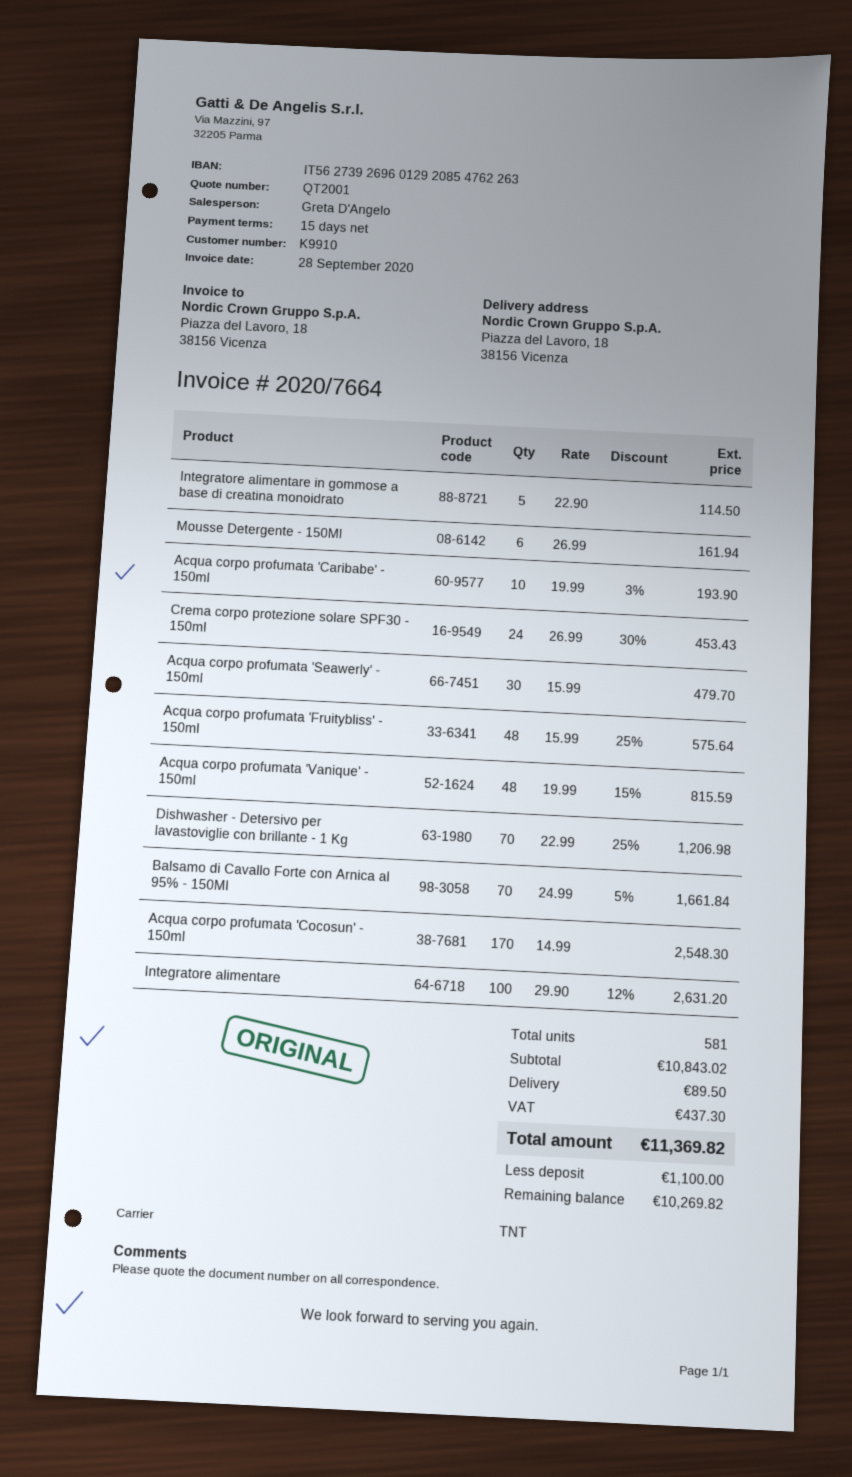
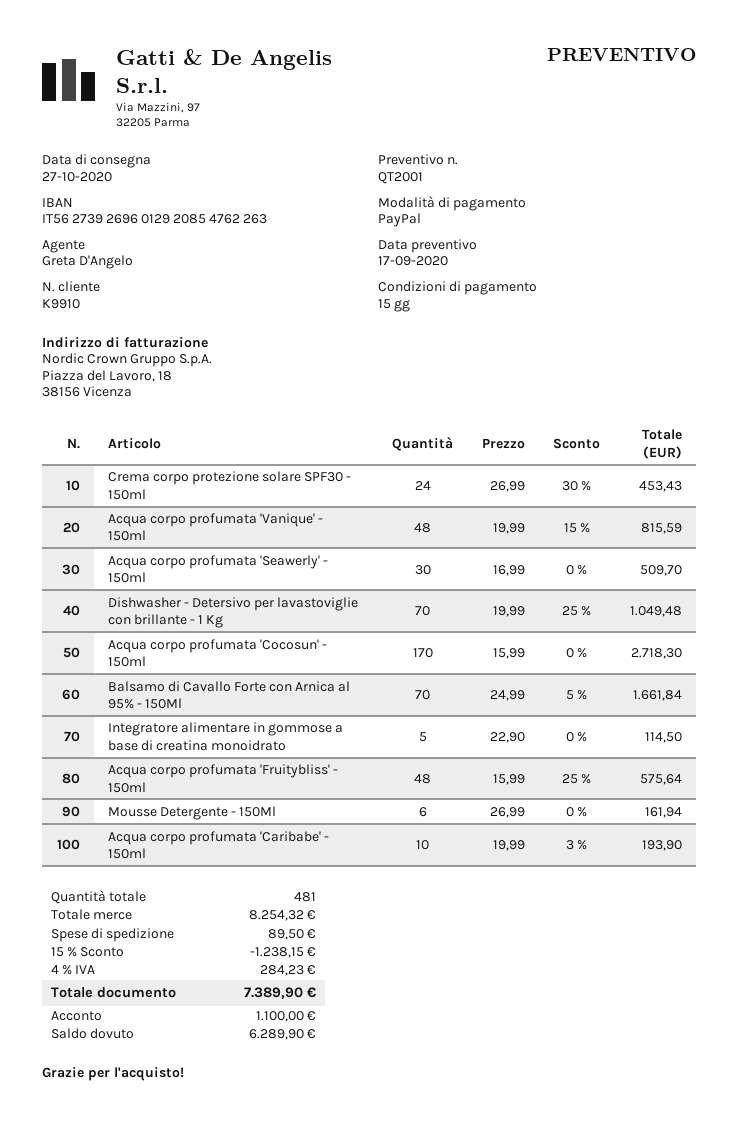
Acqua corpo profumata 'Seawerly' - 150ml: 30 x 15.99 = 479.70 -> 30 x 16.99 = 509.70
Dishwasher - Detersivo per lavastoviglie con brillante - 1 Kg: 70 x 22.99 - 25% = 1206.98 -> 70 x 19.99 - 25% = 1049.48
Acqua corpo profumata 'Cocosun' - 150ml: 170 x 14.99 = 2548.30 -> 170 x 15.99 = 2718.30
Integratore alimentare: 100 x 29.90 - 12% = 2631.20 -> none
total quantity: 581 -> 481
subtotal: 10843.02 -> 8254.32
discount: none -> 15% = 1238.15
tax: 437.30 -> 284.23
total: 11369.82 -> 7389.90
balance: 10269.82 -> 6289.90

